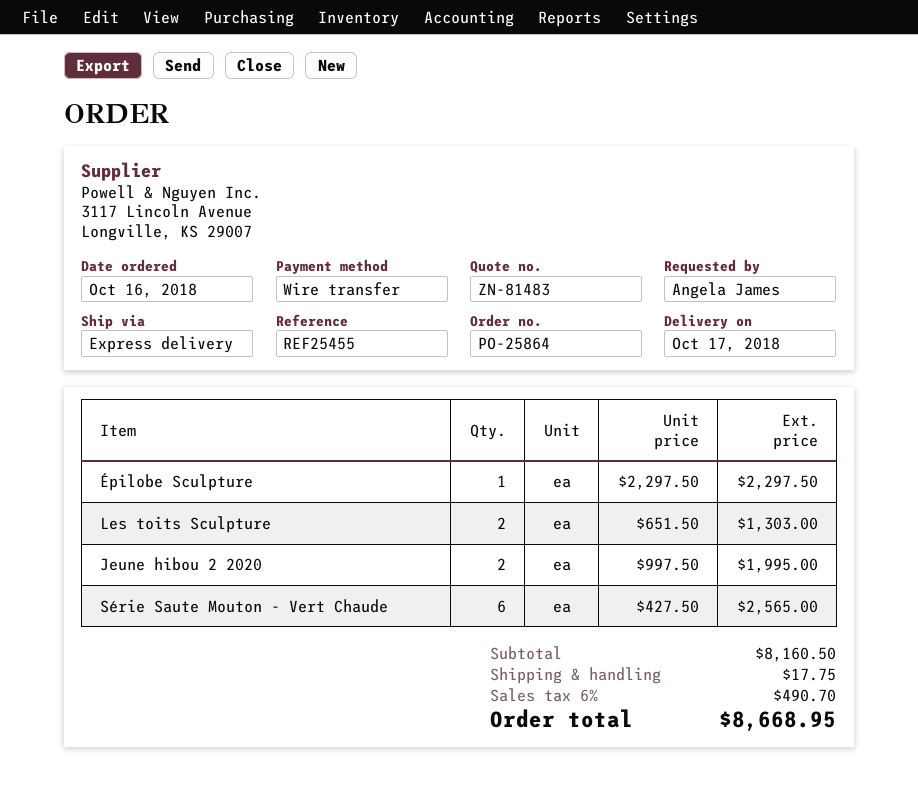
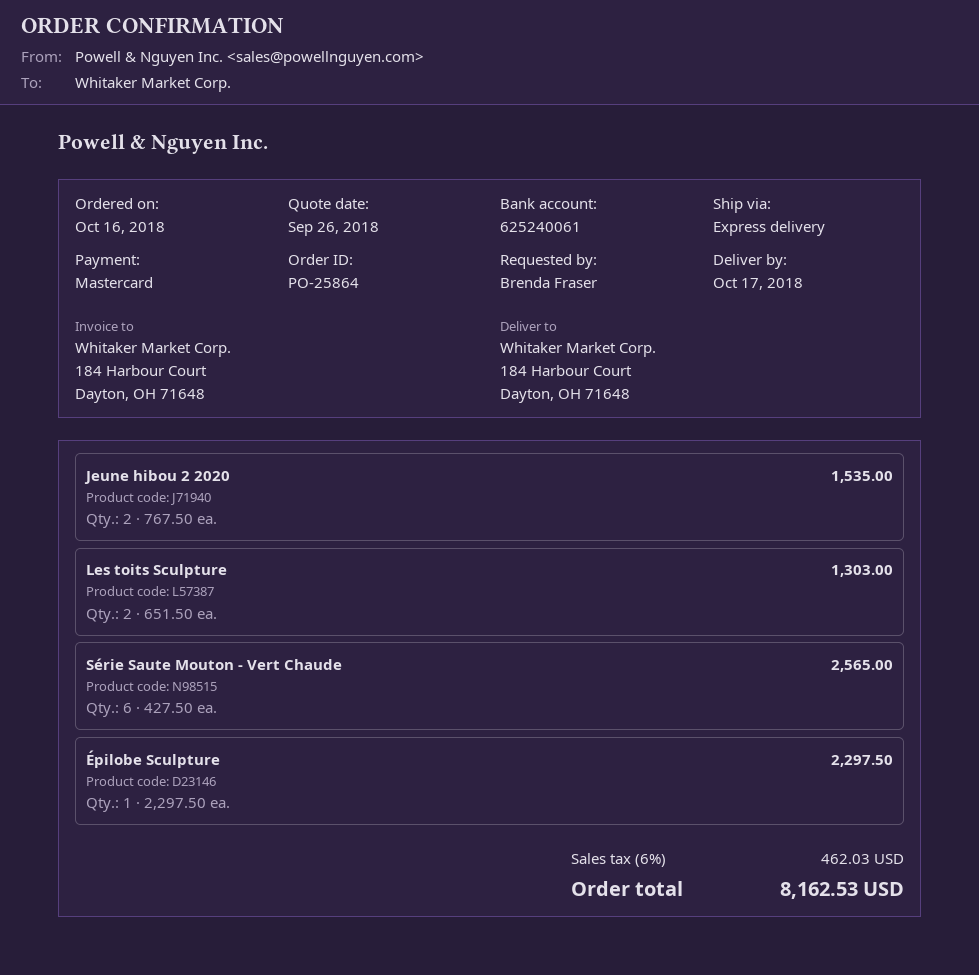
ordered by: Angela James -> Brenda Fraser
payment method: bank transfer -> Mastercard
Jeune hibou 2 2020: 2 x 997.50 = 1995.00 -> 2 x 767.50 = 1535.00
shipping: 17.75 -> none
tax: 6% = 490.70 -> 6% = 462.03
total: 8668.95 -> 8162.53

